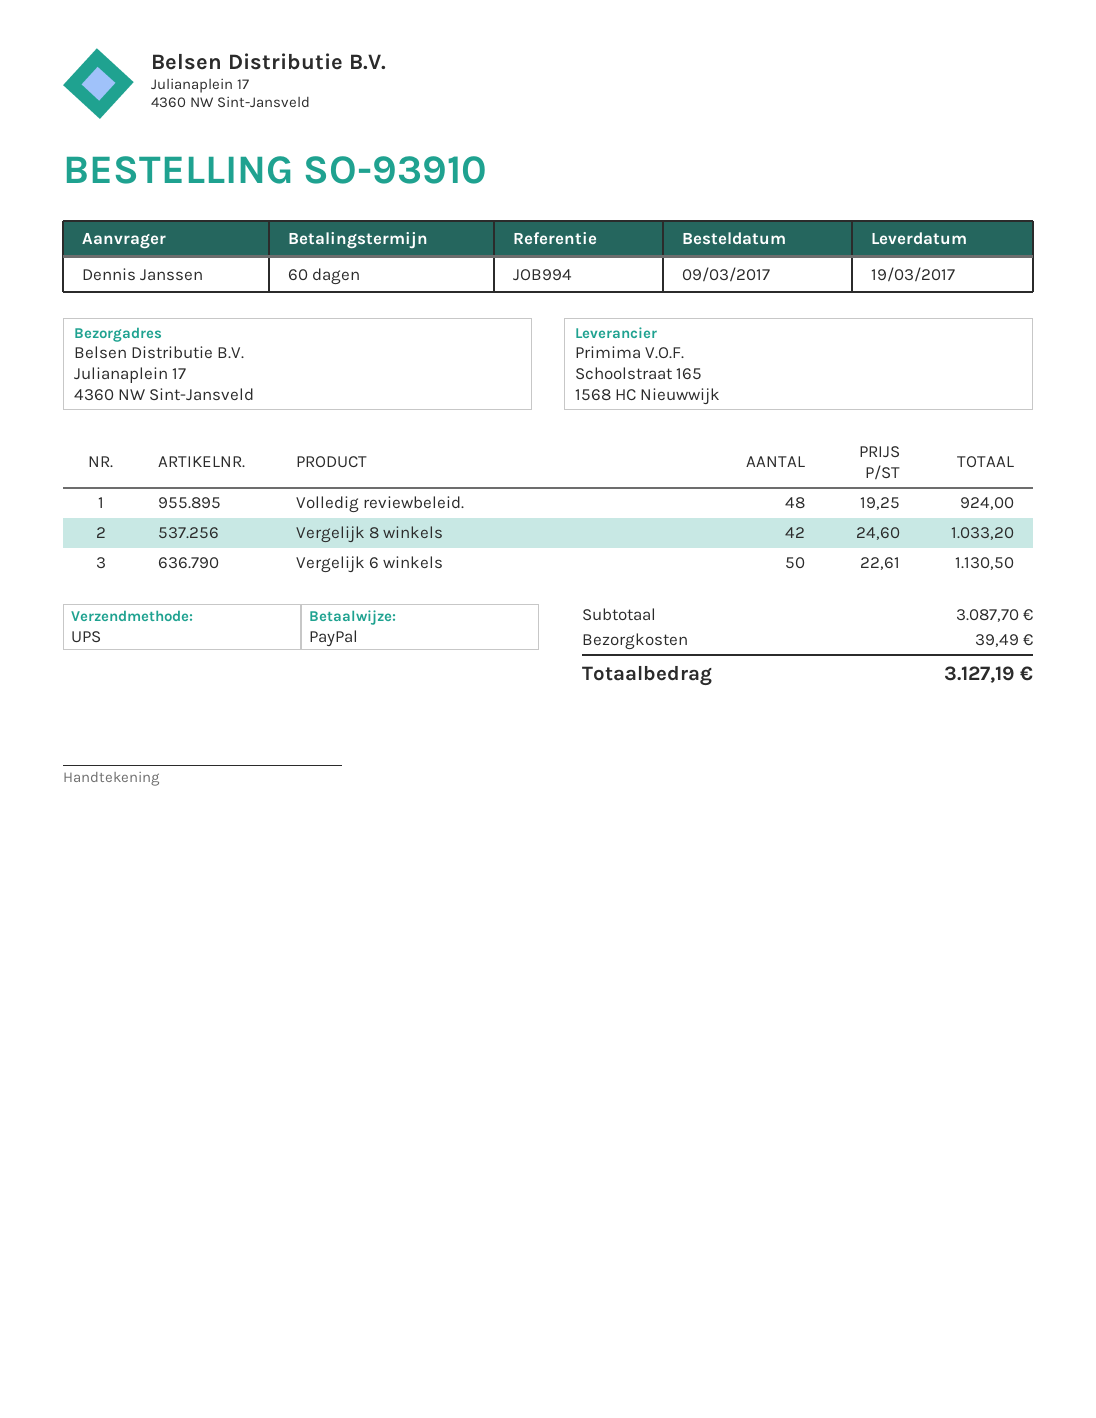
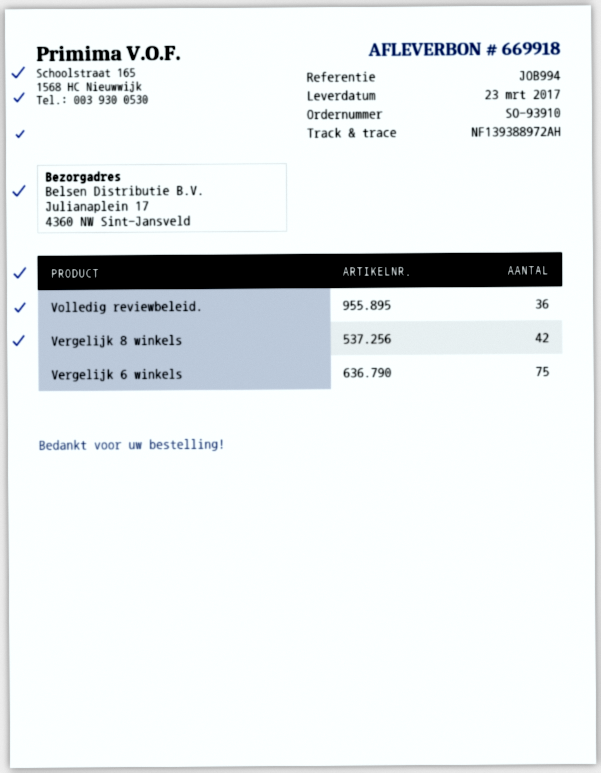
delivery date: 2017-03-19 -> 2017-03-23
Volledig reviewbeleid.: 48 -> 36
Vergelijk 6 winkels: 50 -> 75

